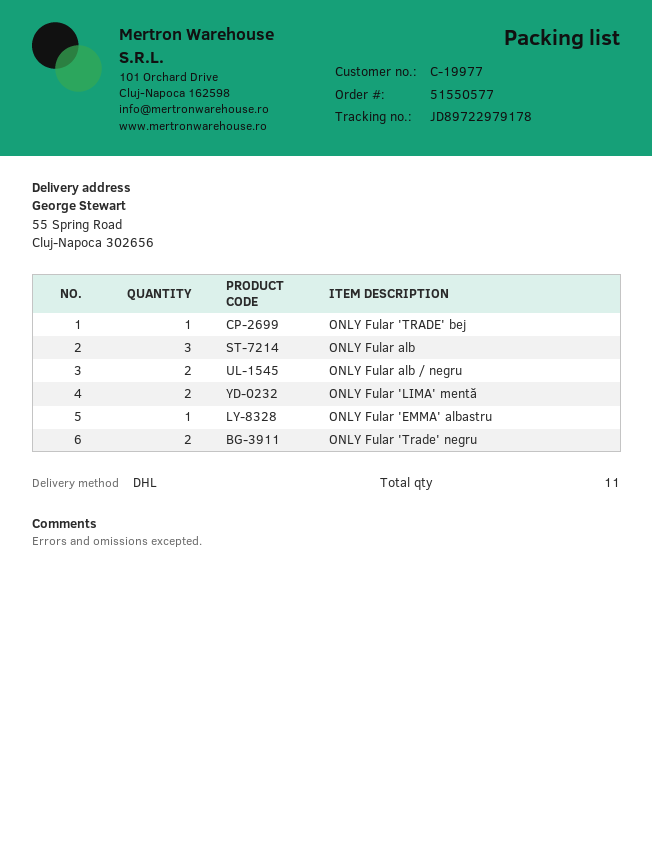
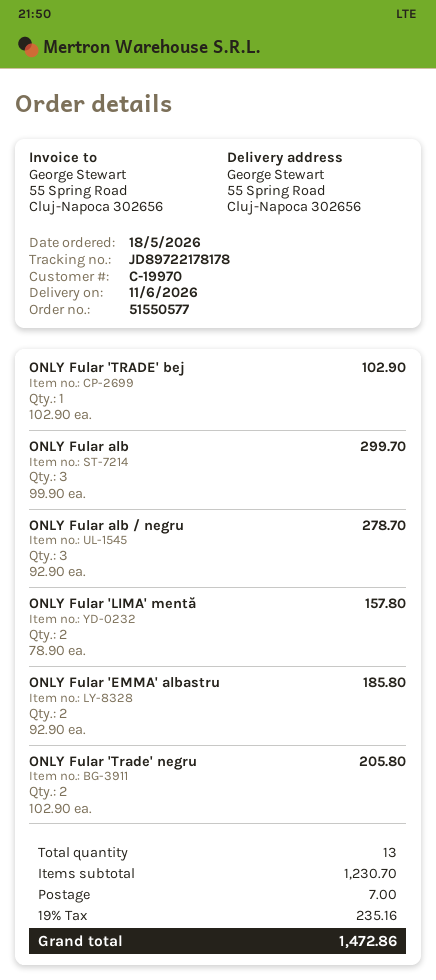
customer number: C-19977 -> C-19970
tracking number: JD89722979178 -> JD89722178178
ONLY Fular alb / negru: 2 -> 3
ONLY Fular 'EMMA' albastru: 1 -> 2
total quantity: 11 -> 13

